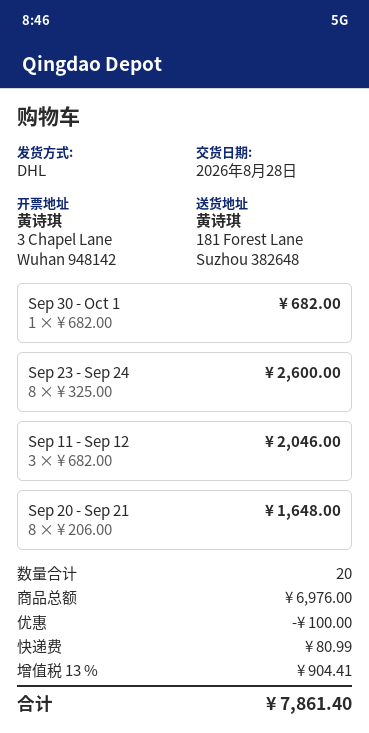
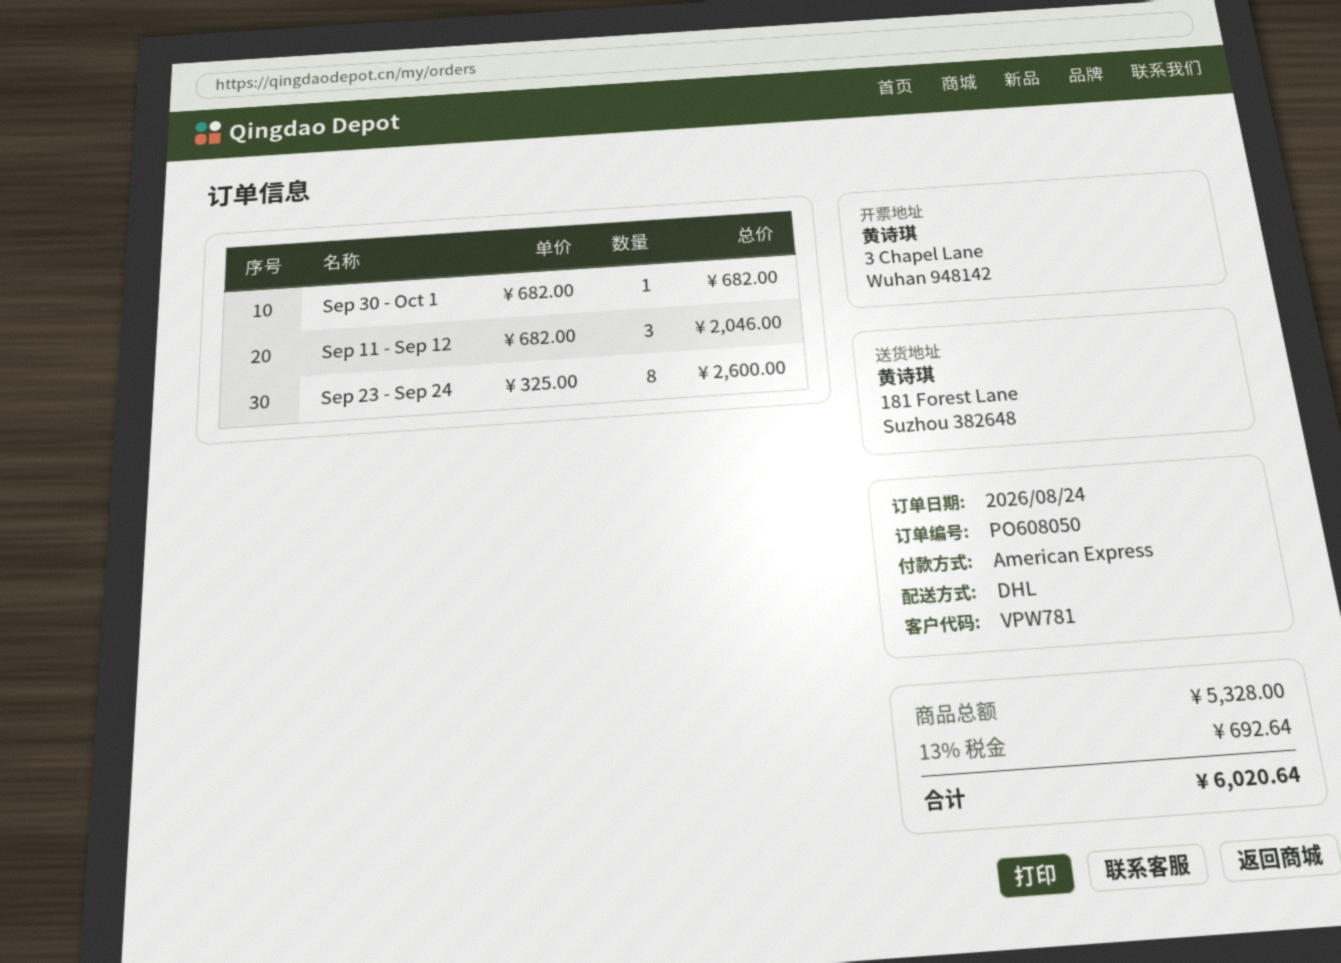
Sep 20 - Sep 21: 8 x 206.00 = 1648.00 -> none
subtotal: 6976.00 -> 5328.00
discount: 100.00 -> none
shipping: 80.99 -> none
tax: 13% = 904.41 -> 13% = 692.64
total: 7861.40 -> 6020.64

